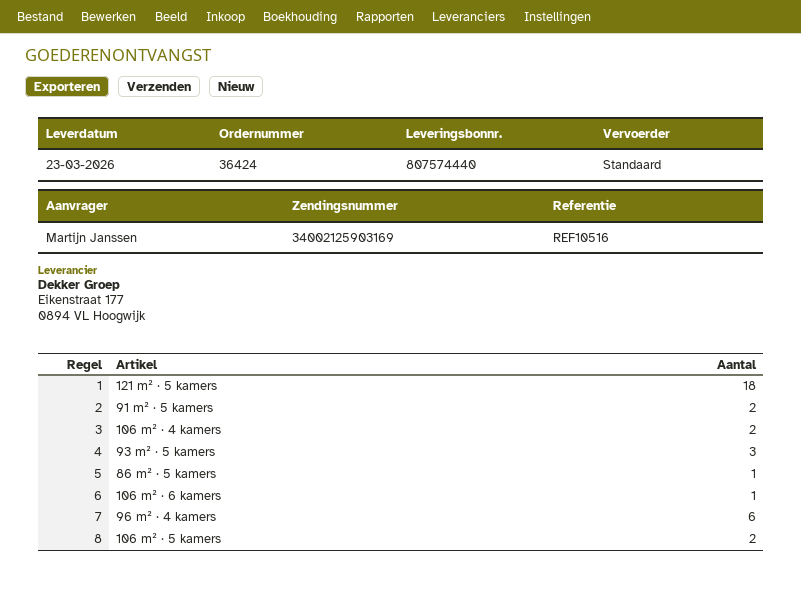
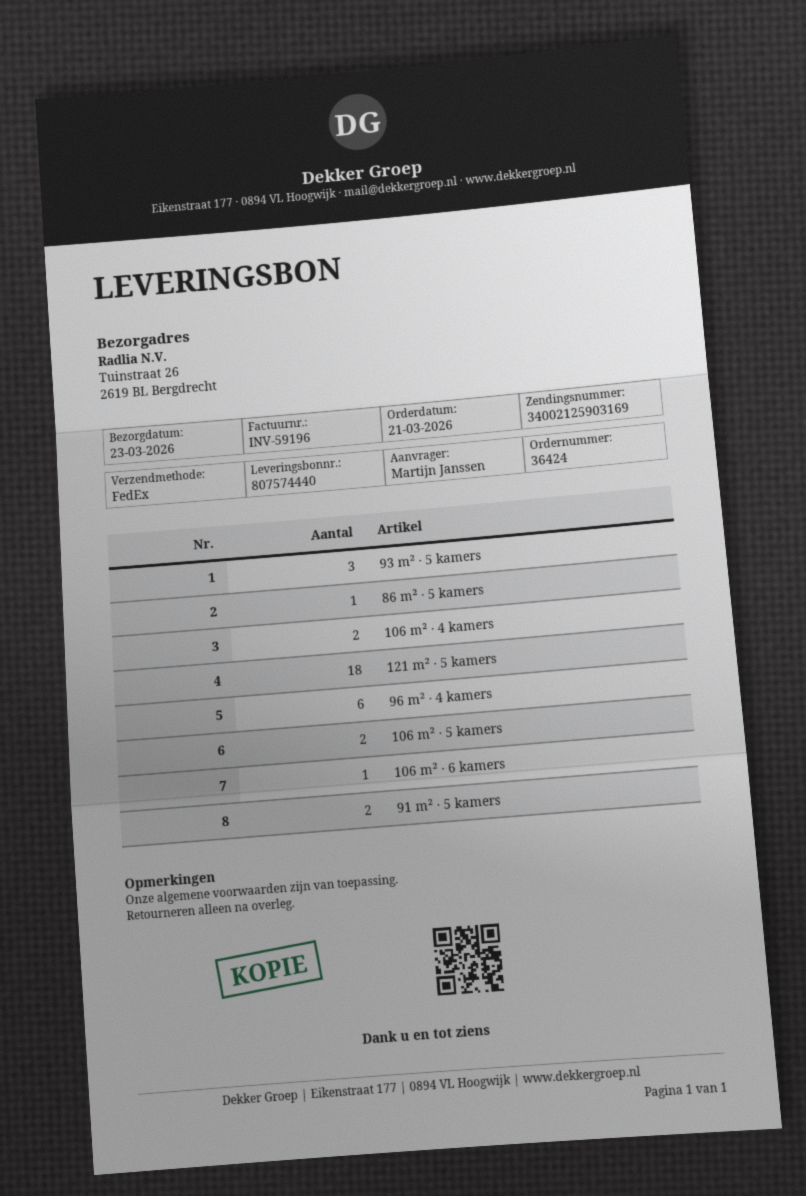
shipping method: standard -> FedEx

